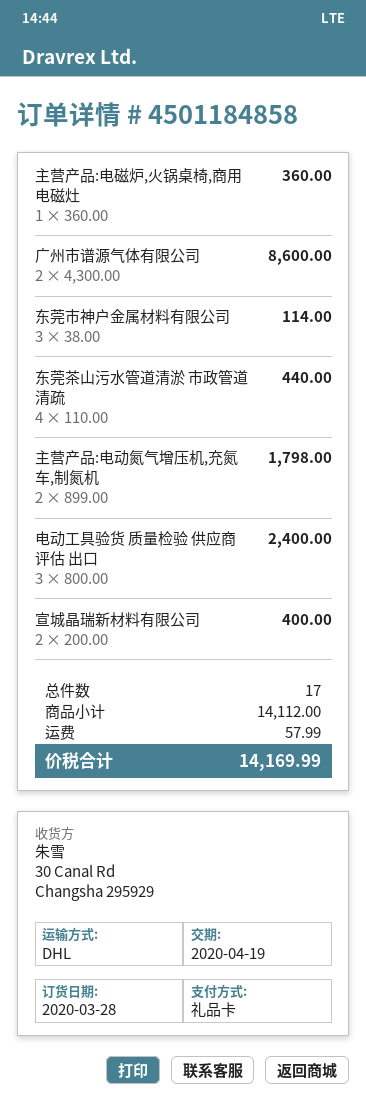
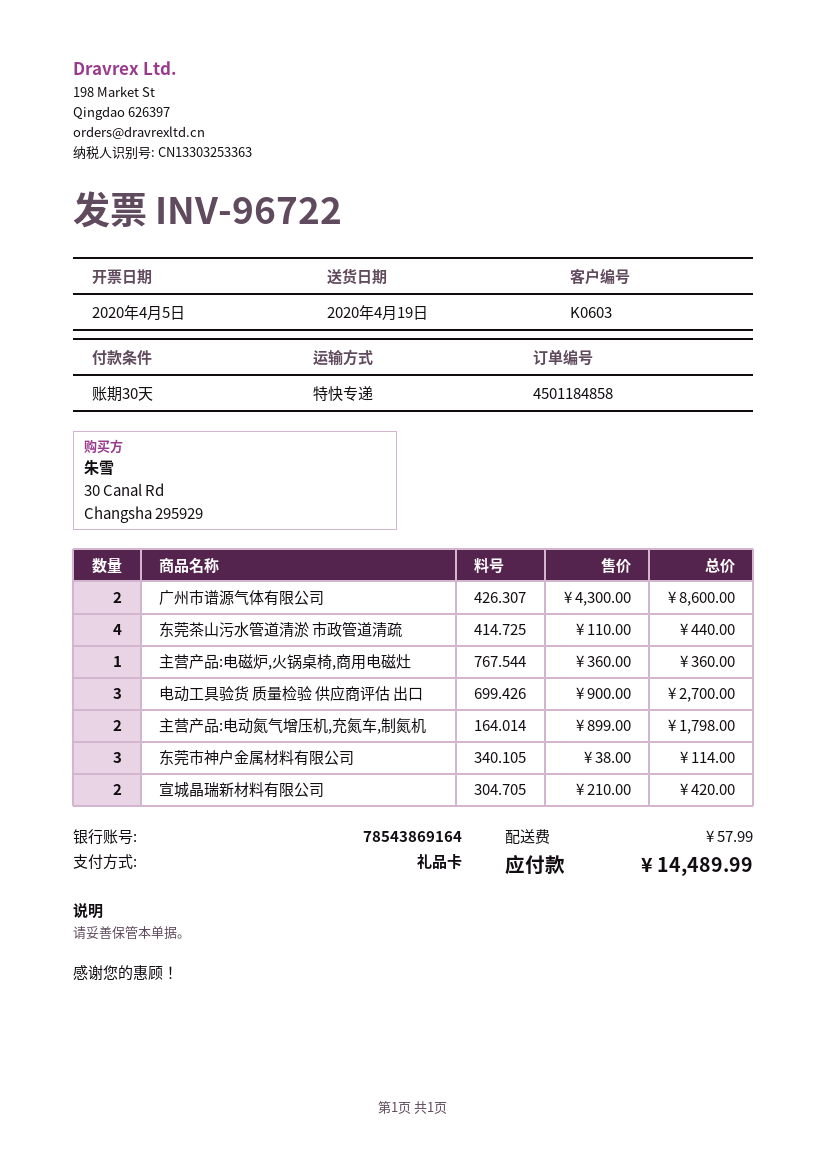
shipping method: DHL -> express
电动工具验货 质量检验 供应商评估 出口: 3 x 800.00 = 2400.00 -> 3 x 900.00 = 2700.00
宣城晶瑞新材料有限公司: 2 x 200.00 = 400.00 -> 2 x 210.00 = 420.00
total: 14169.99 -> 14489.99

